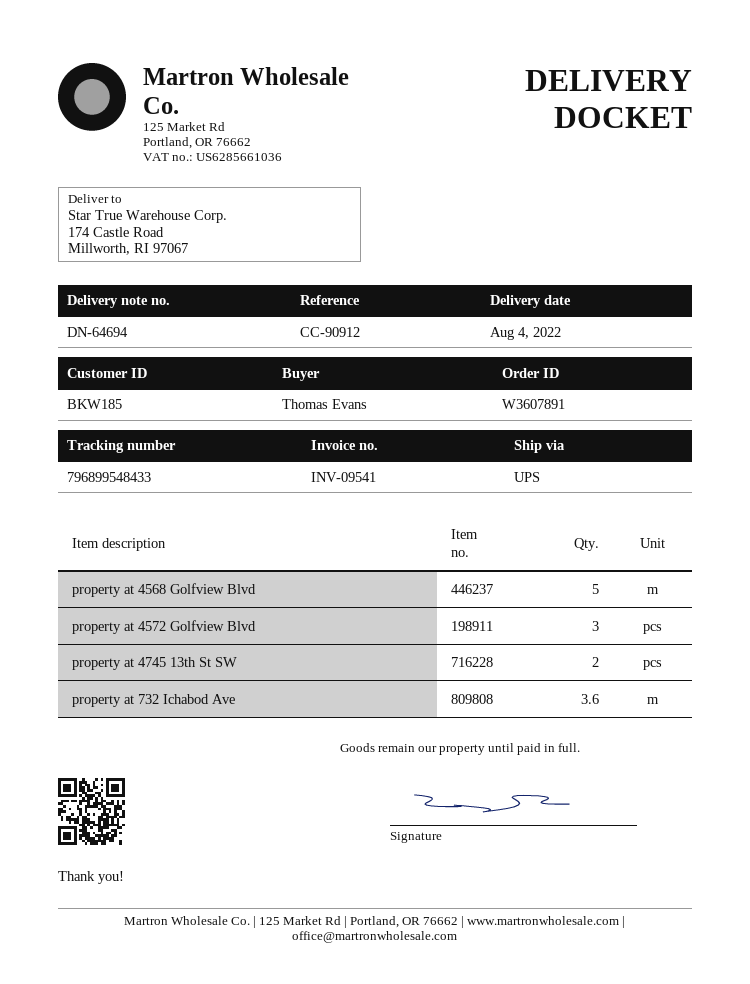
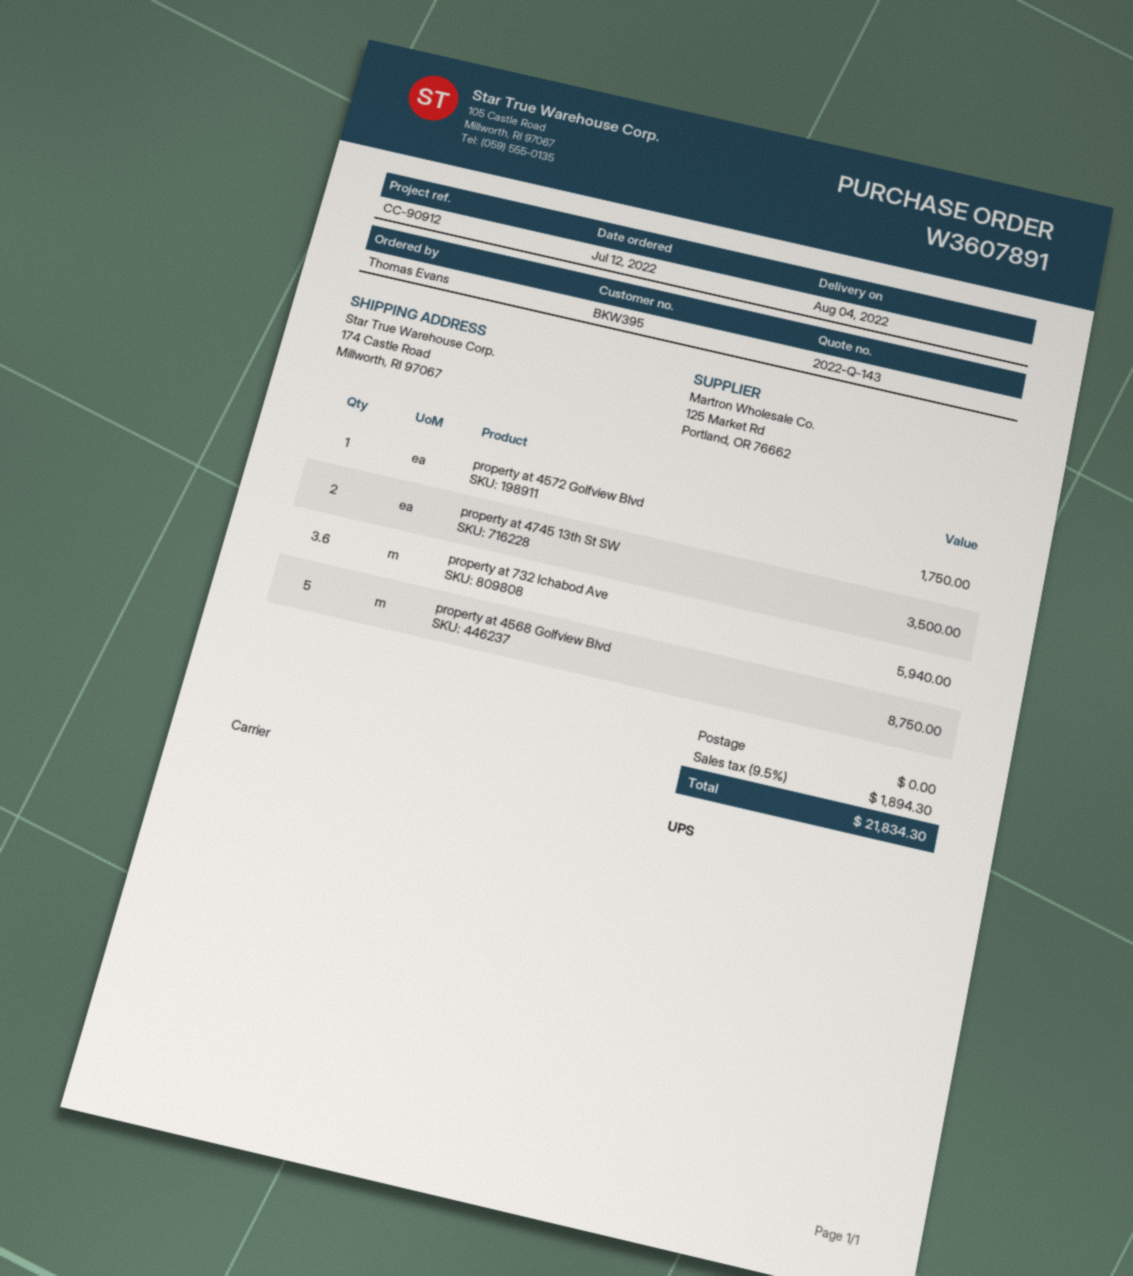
customer number: BKW185 -> BKW395
property at 4572 Golfview Blvd: 3 -> 1

